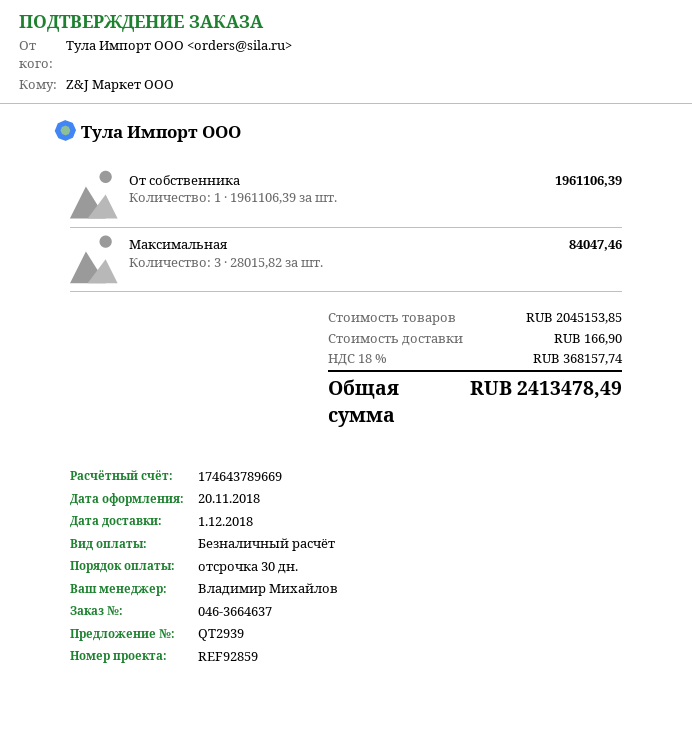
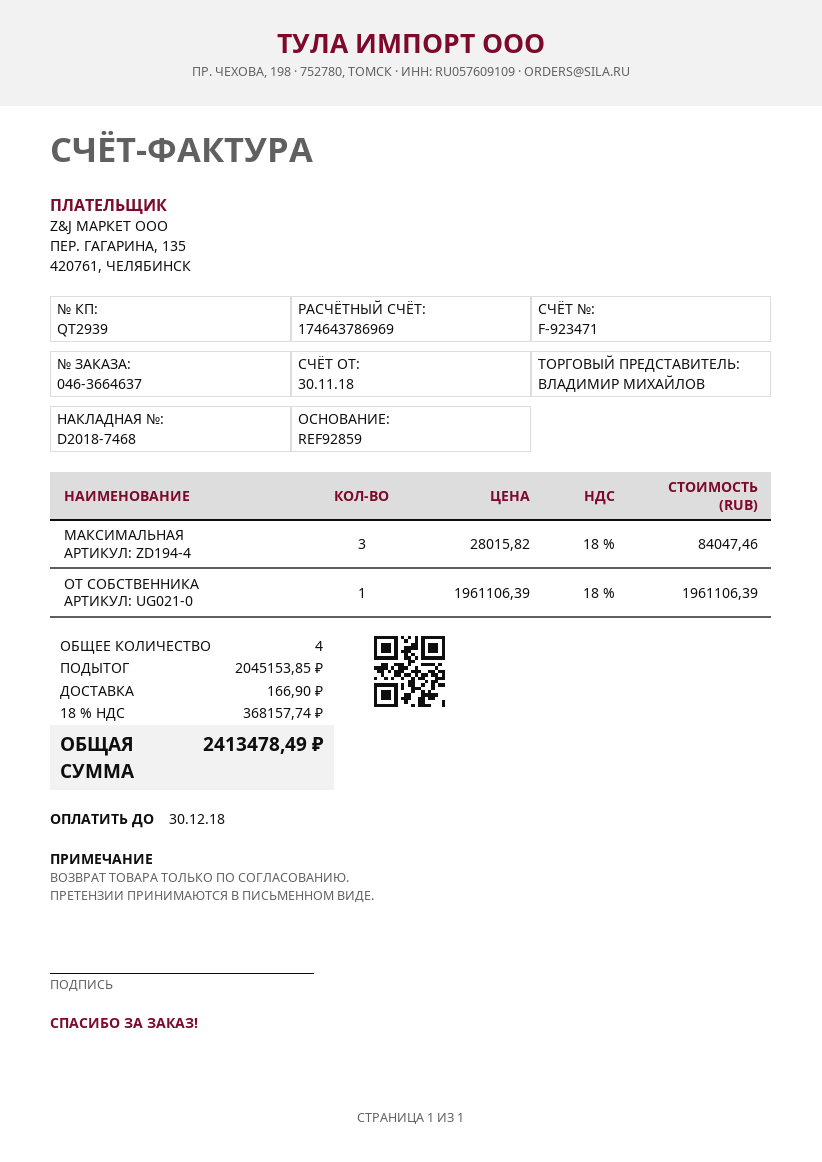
bank account: 174643789669 -> 174643786969

